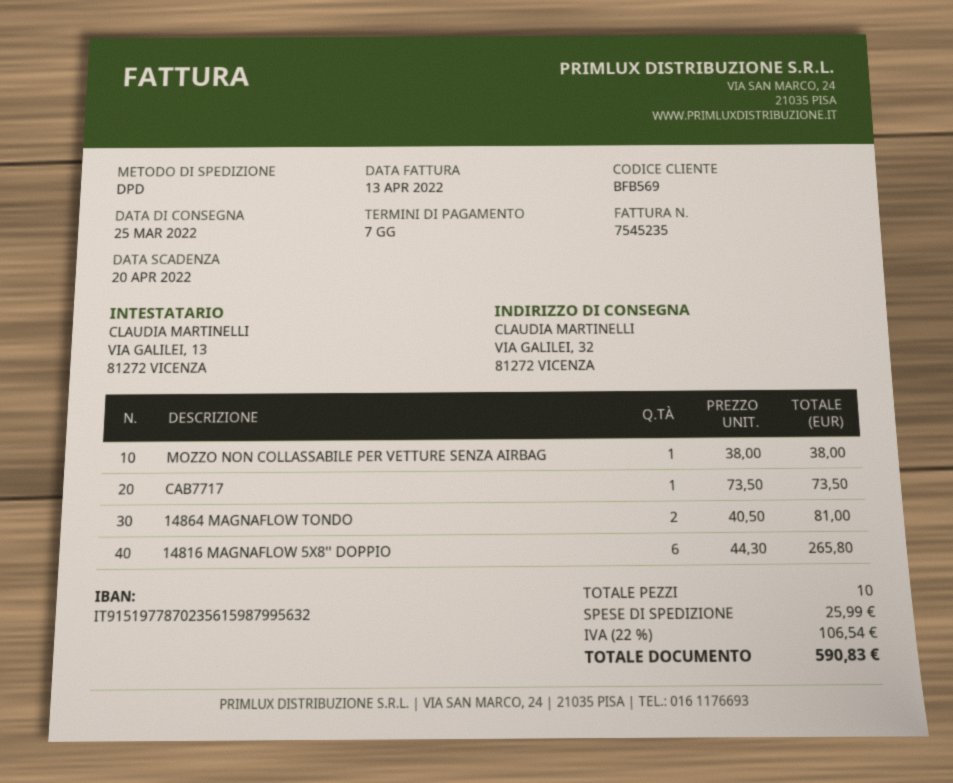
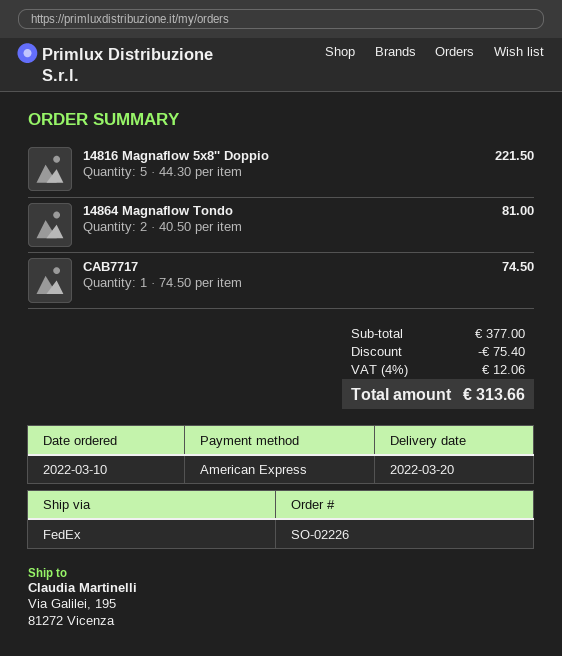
delivery date: 2022-03-25 -> 2022-03-20
shipping method: DPD -> FedEx
ship to: VIA GALILEI, 32, 81272 VICENZA -> Via Galilei, 195, 81272 Vicenza
MOZZO NON COLLASSABILE PER VETTURE SENZA AIRBAG: 1 x 38.00 = 38.00 -> none
CAB7717: 1 x 73.50 = 73.50 -> 1 x 74.50 = 74.50
14816 MAGNAFLOW 5X8'' DOPPIO: 6 x 44.30 = 265.80 -> 5 x 44.30 = 221.50
discount: none -> 75.40
shipping: 25.99 -> none
tax: 22% = 106.54 -> 4% = 12.06
total: 590.83 -> 313.66

